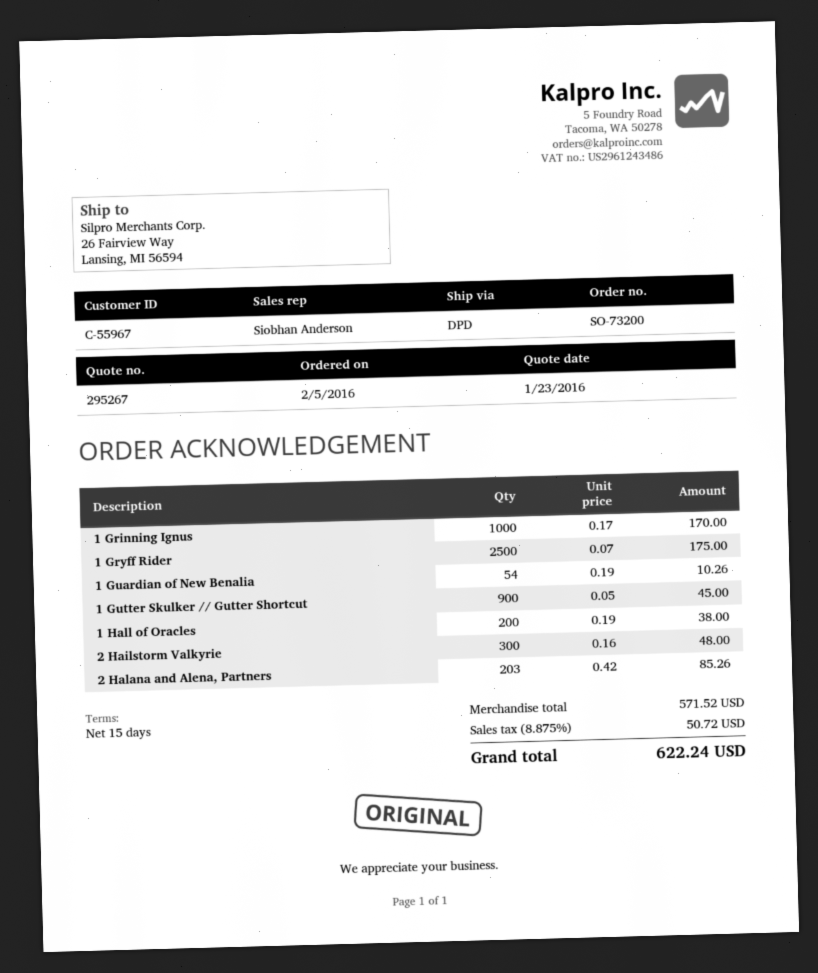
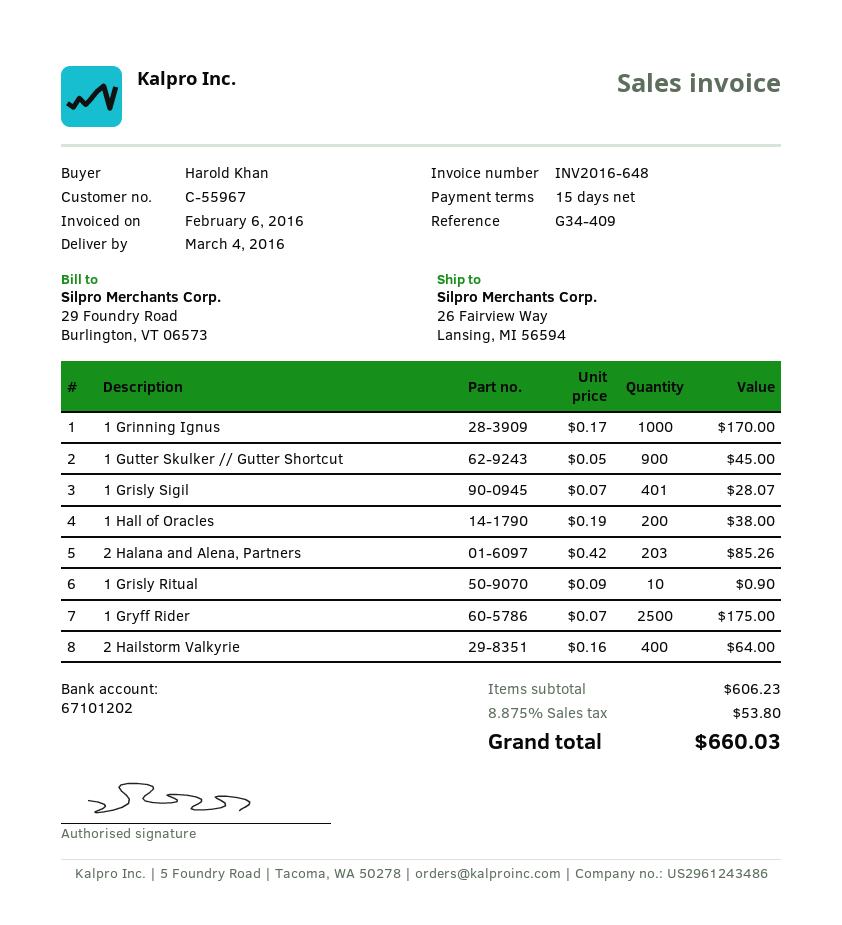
1 Guardian of New Benalia: 54 x 0.19 = 10.26 -> none
2 Hailstorm Valkyrie: 300 x 0.16 = 48.00 -> 400 x 0.16 = 64.00
1 Grisly Sigil: none -> 401 x 0.07 = 28.07
1 Grisly Ritual: none -> 10 x 0.09 = 0.90
subtotal: 571.52 -> 606.23
tax: 8.875% = 50.72 -> 8.875% = 53.80
total: 622.24 -> 660.03

